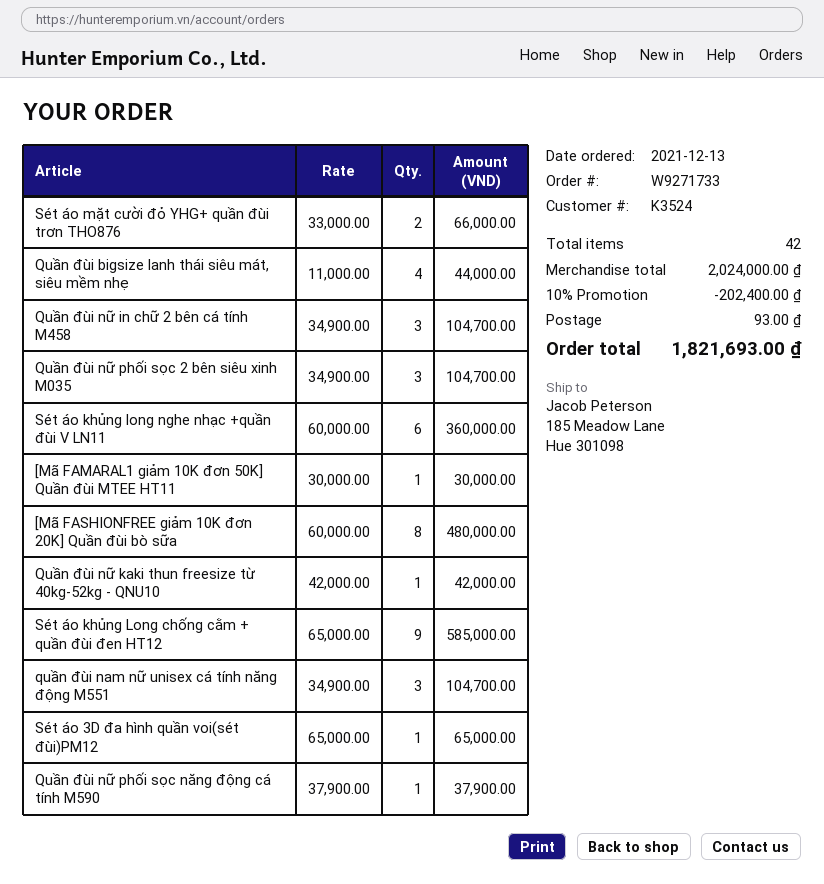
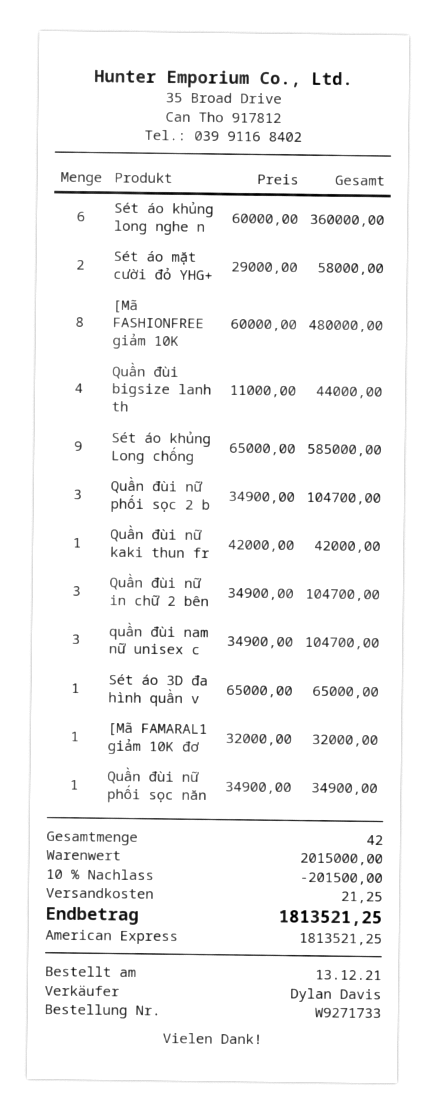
Sét áo mặt cười đỏ YHG+ quần đùi trơn THO876: 2 x 33000.00 = 66000.00 -> 2 x 29000.00 = 58000.00
[Mã FAMARAL1 giảm 10K đơn 50K] Quần đùi MTEE HT11: 1 x 30000.00 = 30000.00 -> 1 x 32000.00 = 32000.00
Quần đùi nữ phối sọc năng động cá tính M590: 1 x 37900.00 = 37900.00 -> 1 x 34900.00 = 34900.00
subtotal: 2024000.00 -> 2015000.00
discount: 10% = 202400.00 -> 10% = 201500.00
shipping: 93.00 -> 21.25
total: 1821693.00 -> 1813521.25

